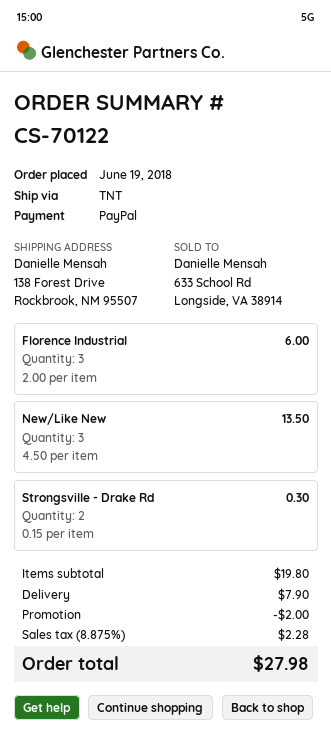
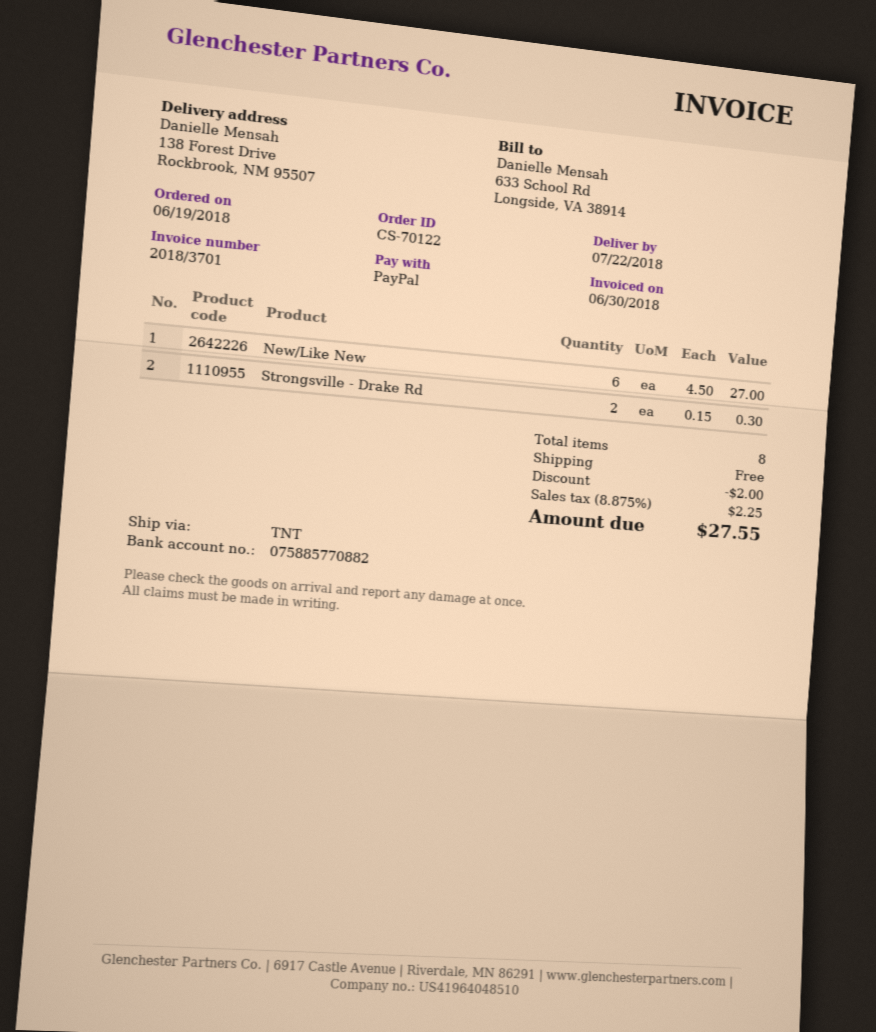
Florence Industrial: 3 x 2.00 = 6.00 -> none
New/Like New: 3 x 4.50 = 13.50 -> 6 x 4.50 = 27.00
shipping: 7.90 -> 0.00
tax: 8.875% = 2.28 -> 8.875% = 2.25
total: 27.98 -> 27.55

